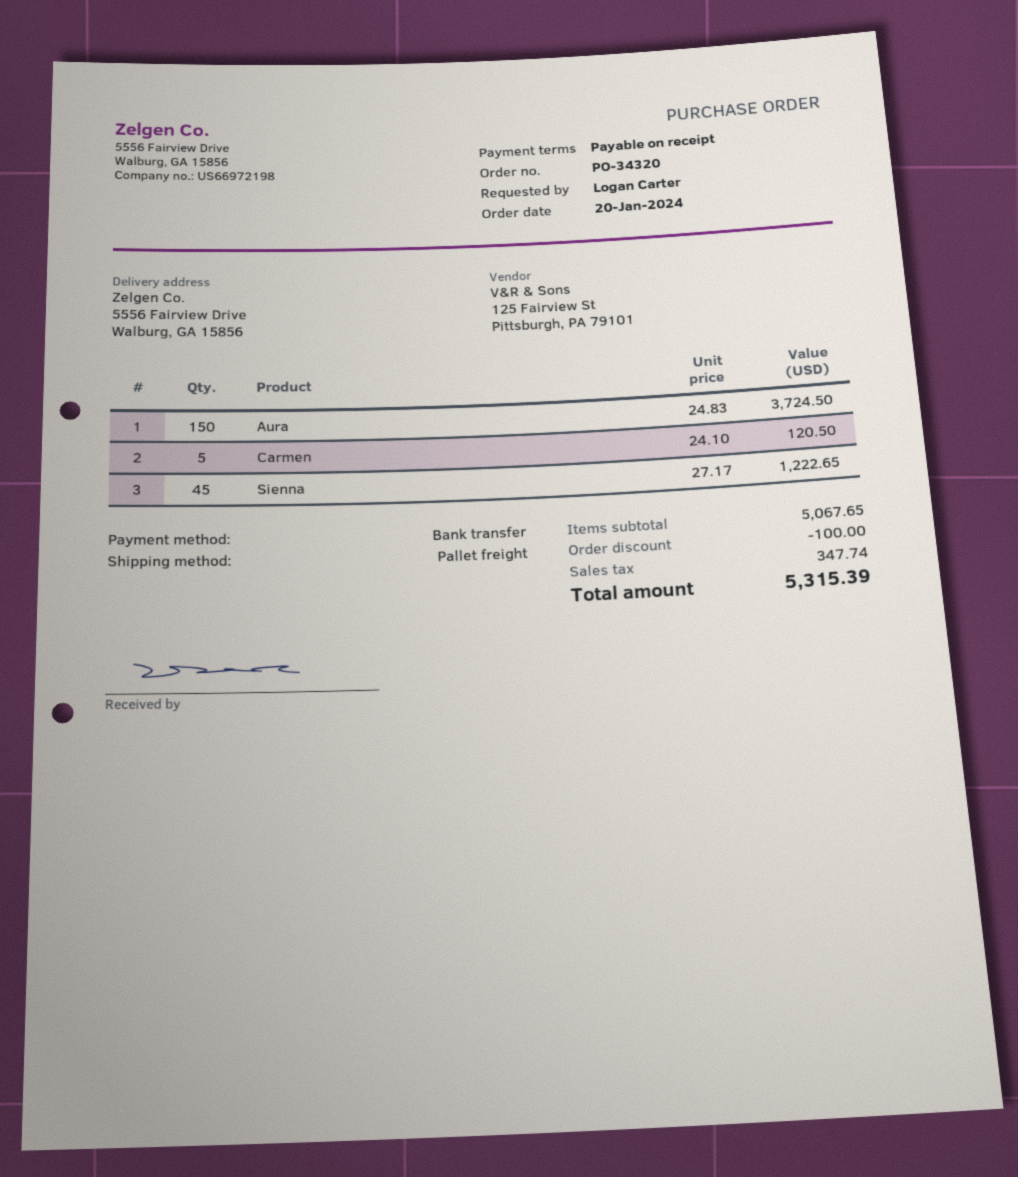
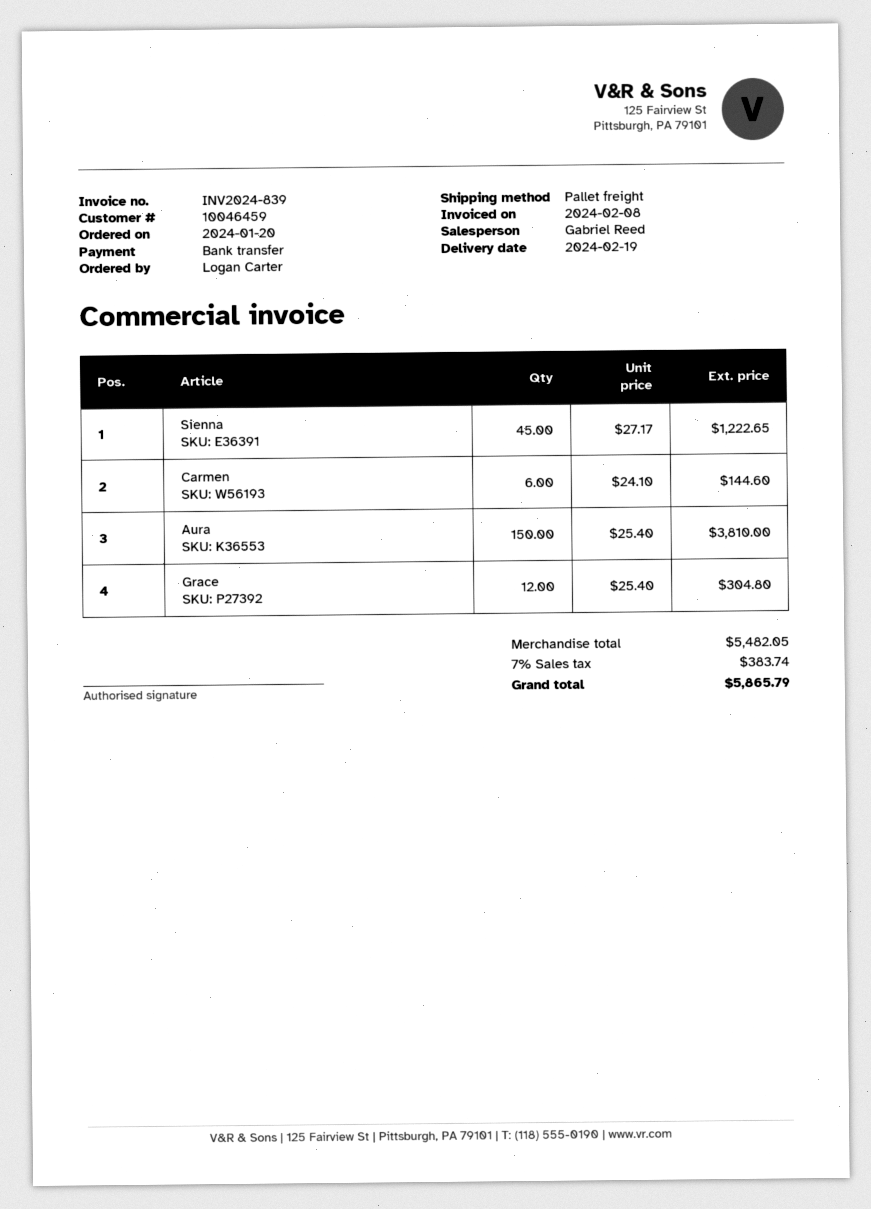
Aura: 150 x 24.83 = 3724.50 -> 150 x 25.40 = 3810.00
Carmen: 5 x 24.10 = 120.50 -> 6 x 24.10 = 144.60
Grace: none -> 12 x 25.40 = 304.80
subtotal: 5067.65 -> 5482.05
discount: 100.00 -> none
tax: 347.74 -> 383.74
total: 5315.39 -> 5865.79

